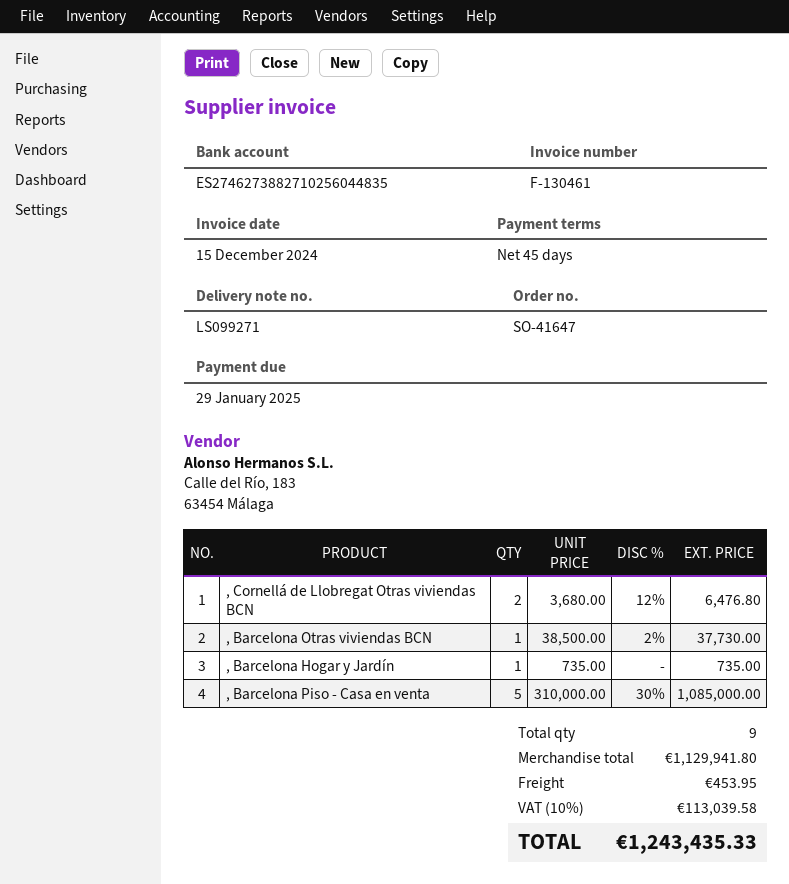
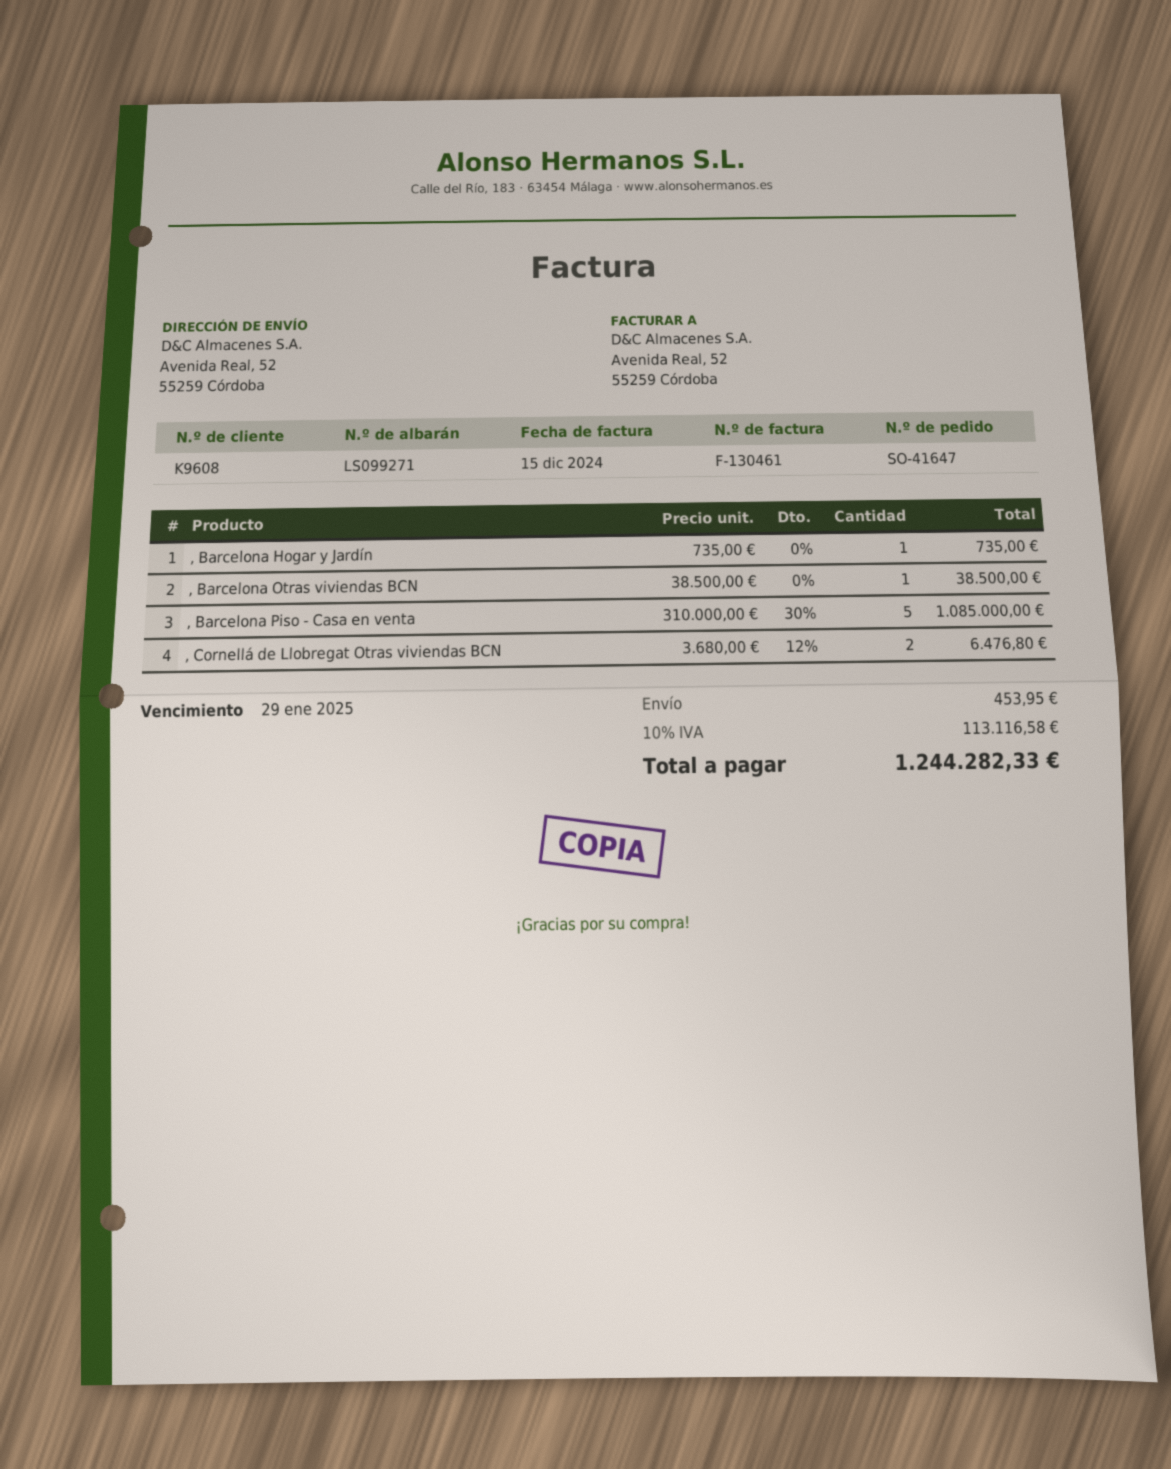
, Barcelona Otras viviendas BCN: 1 x 38500.00 - 2% = 37730.00 -> 1 x 38500.00 = 38500.00
tax: 10% = 113039.58 -> 10% = 113116.58
total: 1243435.33 -> 1244282.33

